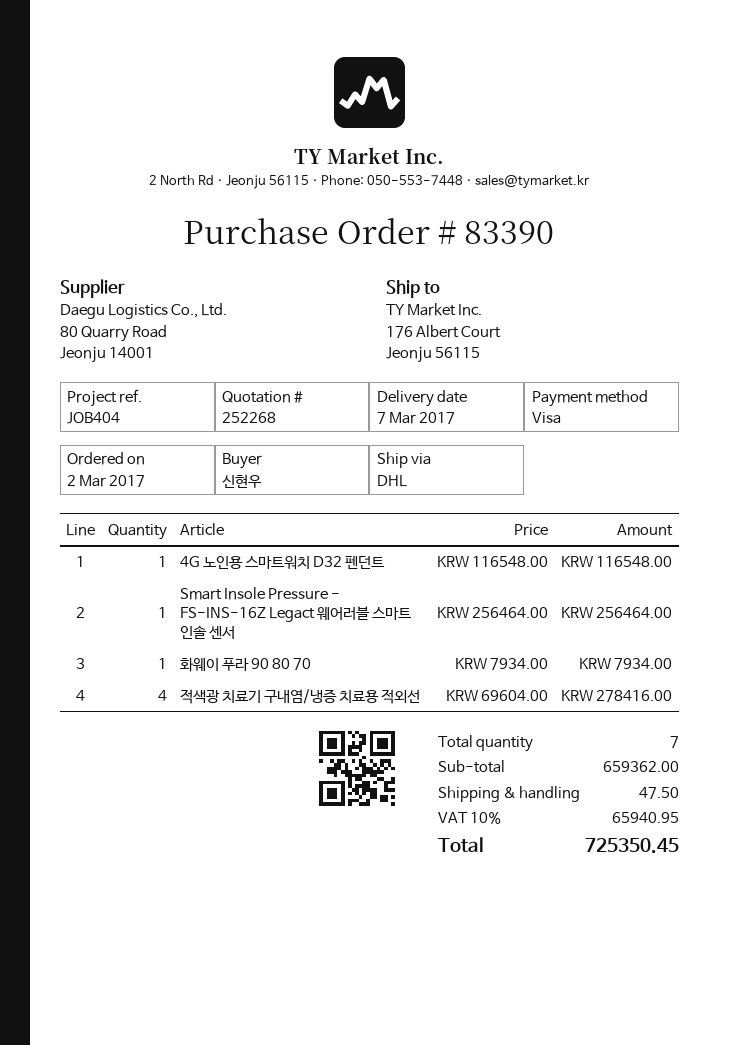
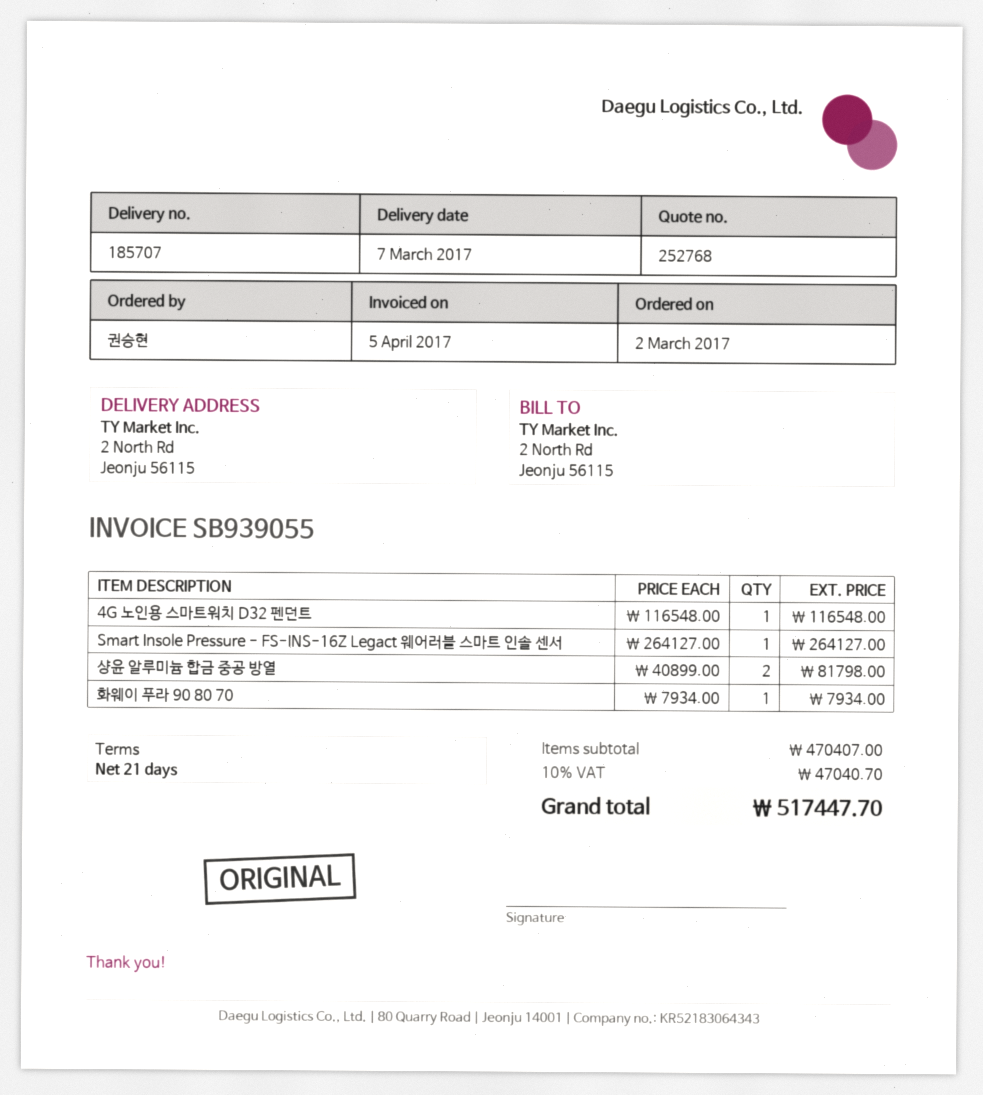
quote number: 252268 -> 252768
ordered by: 신현우 -> 권승현
ship to: 176 Albert Court, Jeonju 56115 -> 2 North Rd, Jeonju 56115
Smart Insole Pressure - FS-INS-16Z Legact 웨어러블 스마트 인솔 센서: 1 x 256464.00 = 256464.00 -> 1 x 264127.00 = 264127.00
적색광 치료기 구내염/냉증 치료용 적외선: 4 x 69604.00 = 278416.00 -> none
샹윤 알루미늄 합금 중공 방열: none -> 2 x 40899.00 = 81798.00
subtotal: 659362.00 -> 470407.00
shipping: 47.50 -> none
tax: 10% = 65940.95 -> 10% = 47040.70
total: 725350.45 -> 517447.70

